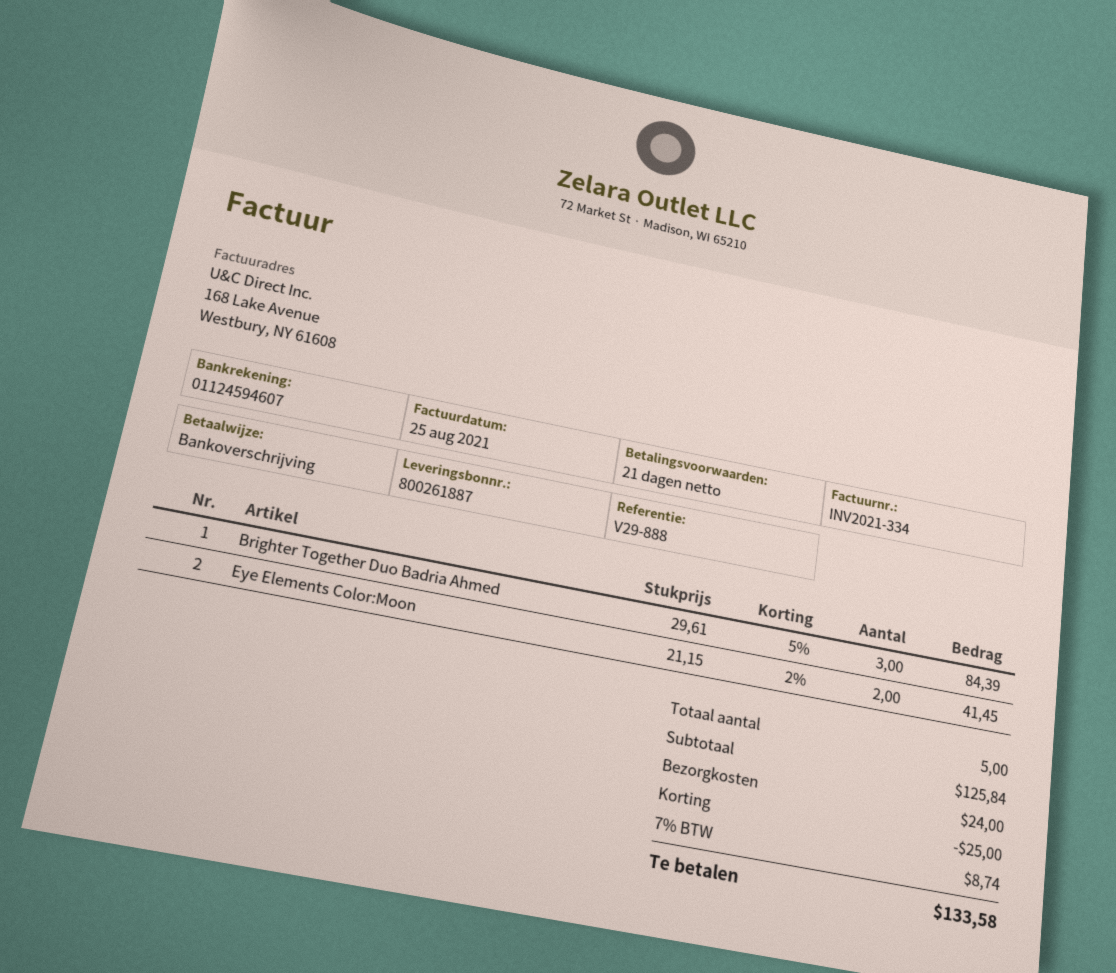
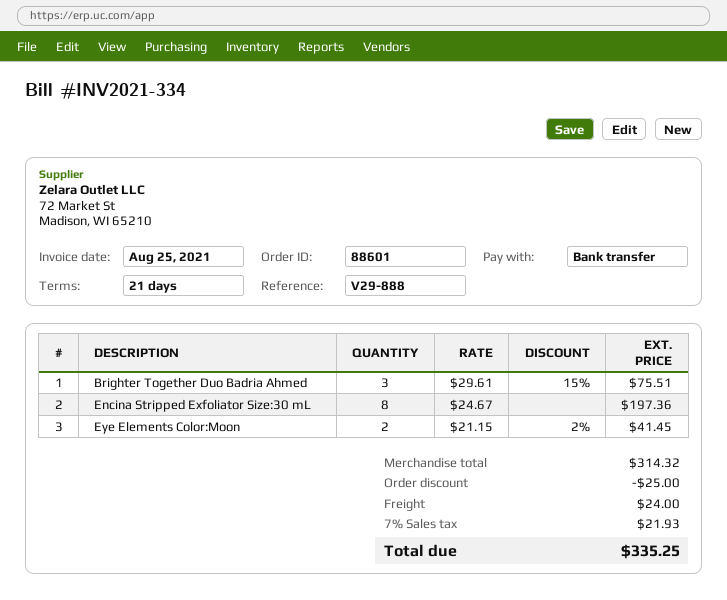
Brighter Together Duo Badria Ahmed: 3 x 29.61 - 5% = 84.39 -> 3 x 29.61 - 15% = 75.51
Encina Stripped Exfoliator Size:30 mL: none -> 8 x 24.67 = 197.36
subtotal: 125.84 -> 314.32
tax: 7% = 8.74 -> 7% = 21.93
total: 133.58 -> 335.25

